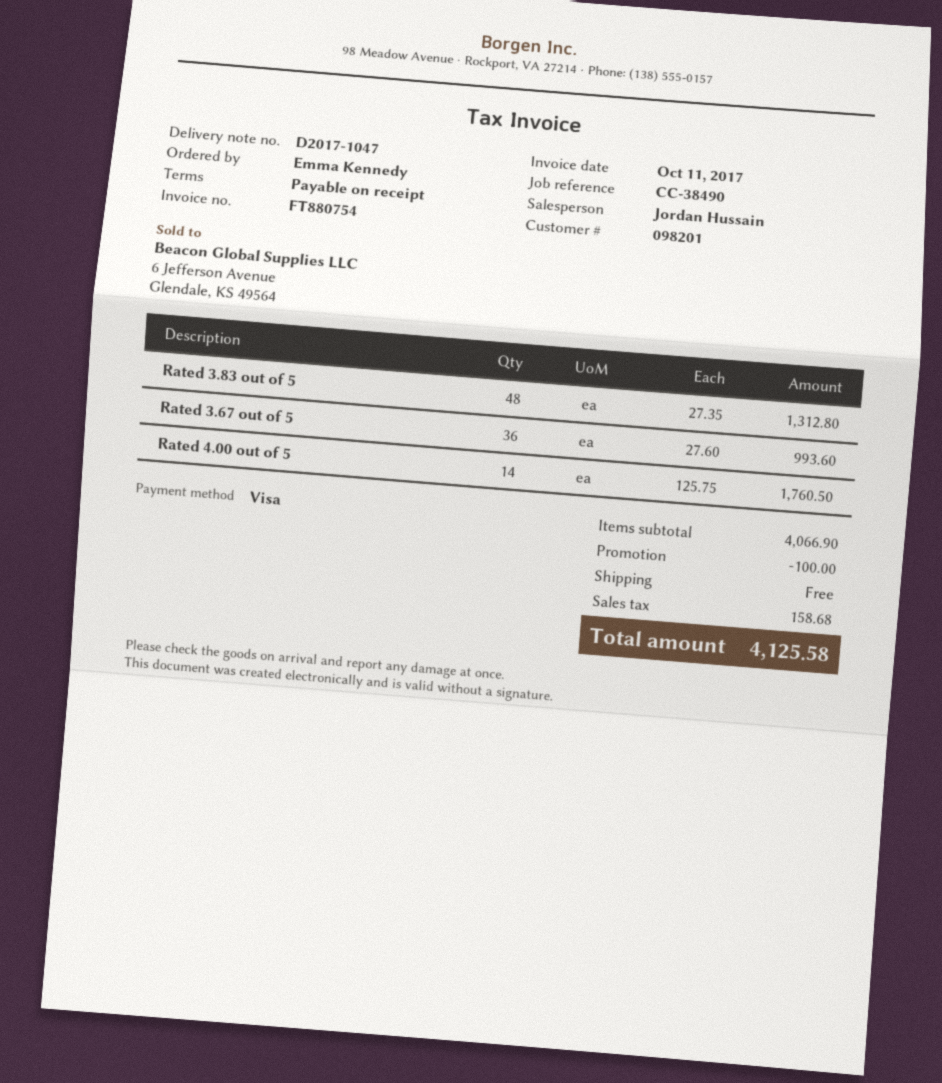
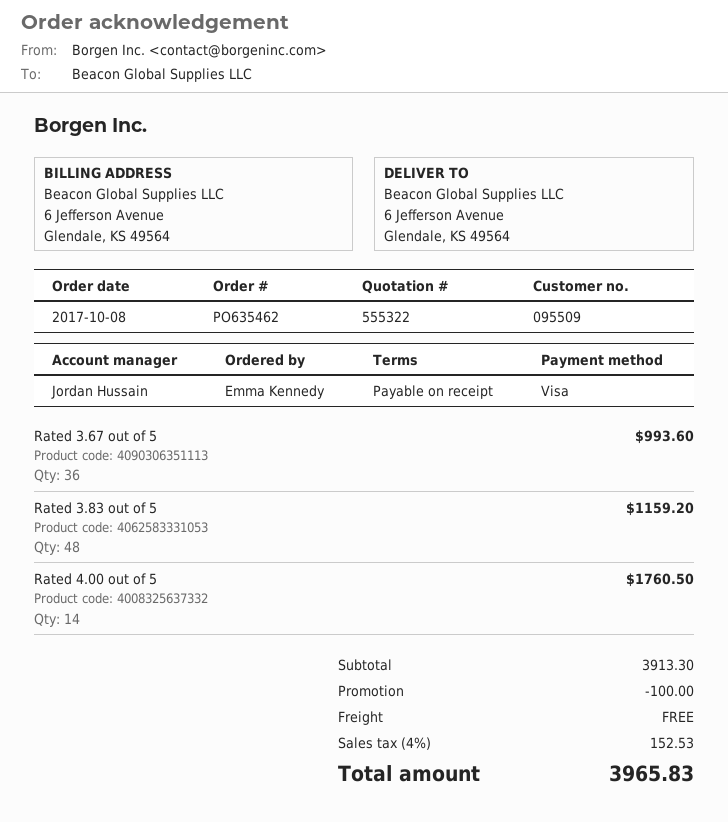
customer number: 098201 -> 095509
Rated 3.83 out of 5: 48 for 1312.80 -> 48 for 1159.20
subtotal: 4066.90 -> 3913.30
tax: 158.68 -> 152.53
total: 4125.58 -> 3965.83

